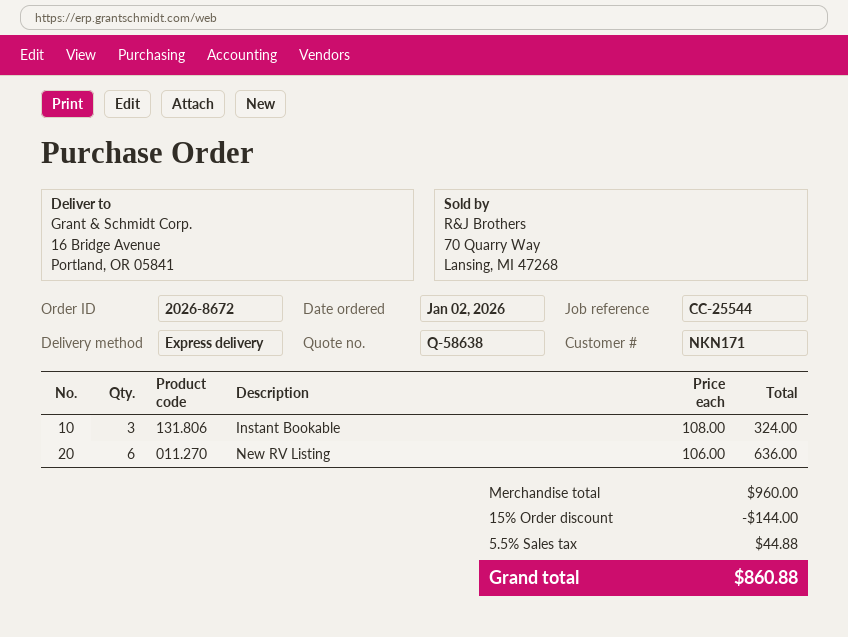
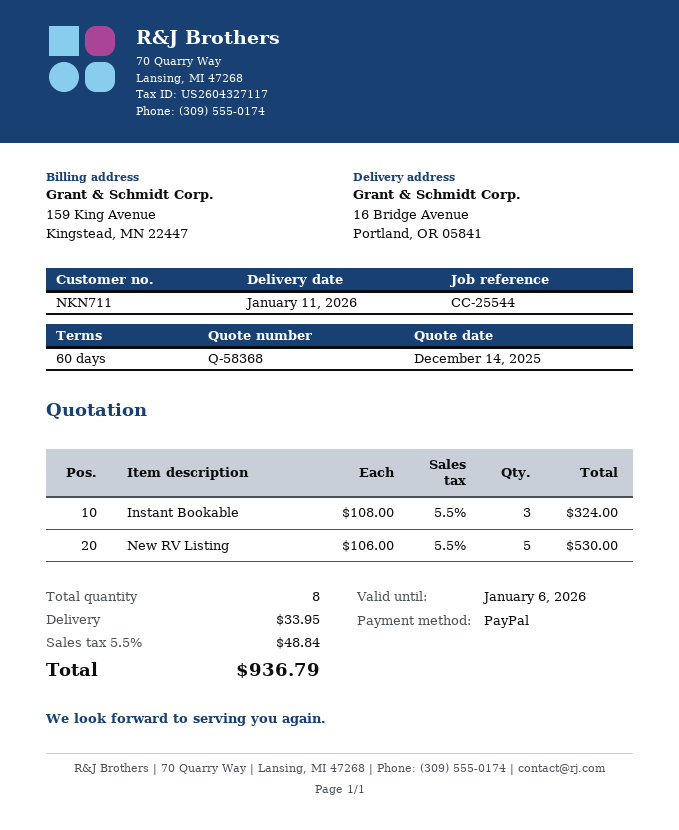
quote number: Q-58638 -> Q-58368
customer number: NKN171 -> NKN711
New RV Listing: 6 x 106.00 = 636.00 -> 5 x 106.00 = 530.00
discount: 15% = 144.00 -> none
shipping: none -> 33.95
tax: 5.5% = 44.88 -> 5.5% = 48.84
total: 860.88 -> 936.79

